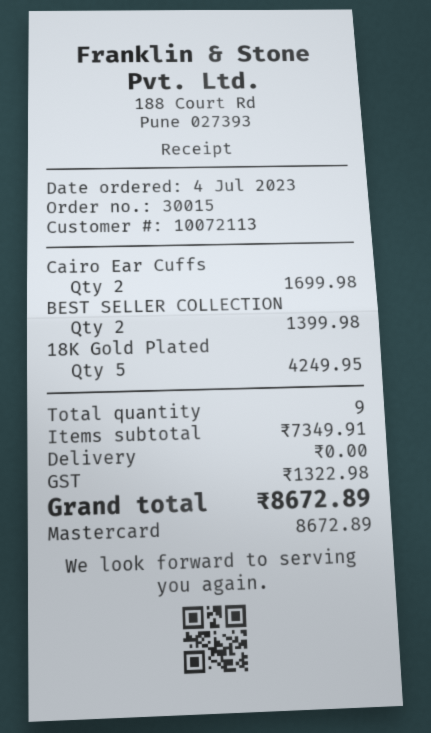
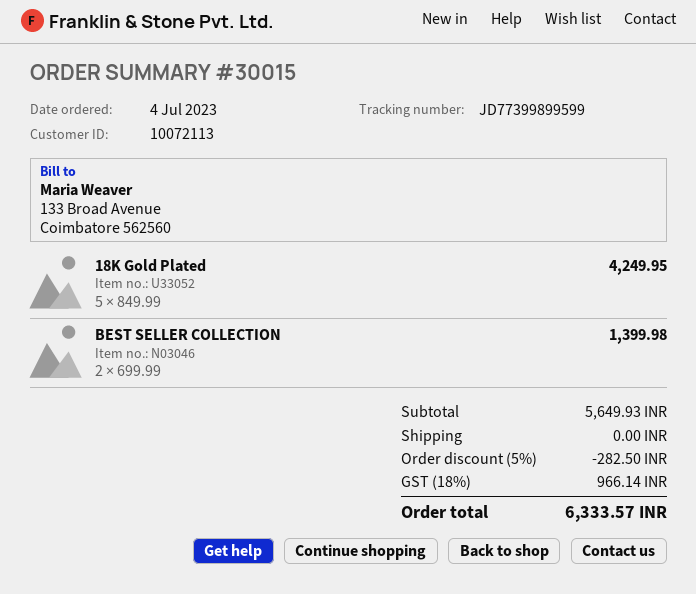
Cairo Ear Cuffs: 2 for 1699.98 -> none
subtotal: 7349.91 -> 5649.93
discount: none -> 5% = 282.50
tax: 1322.98 -> 966.14
total: 8672.89 -> 6333.57

